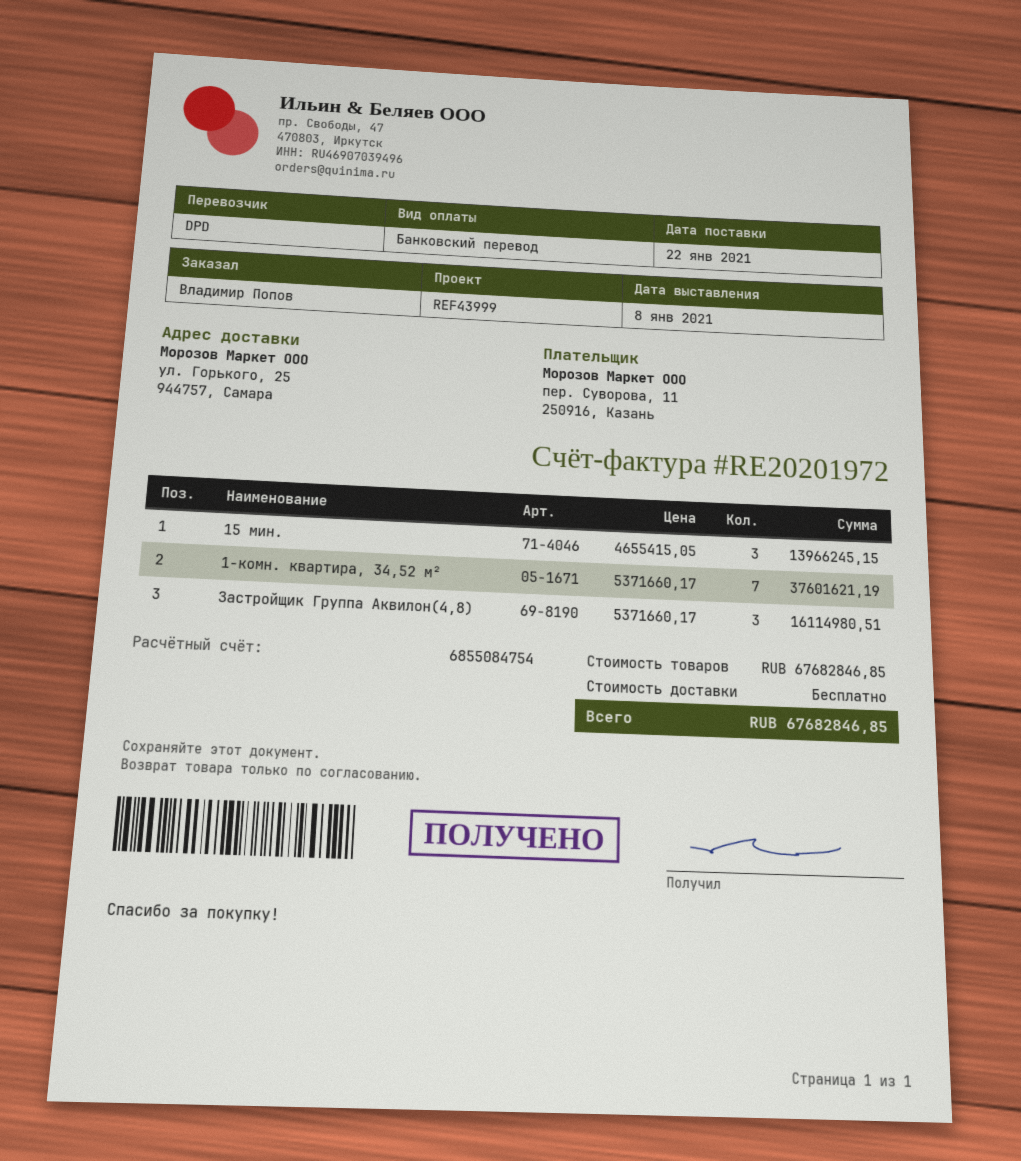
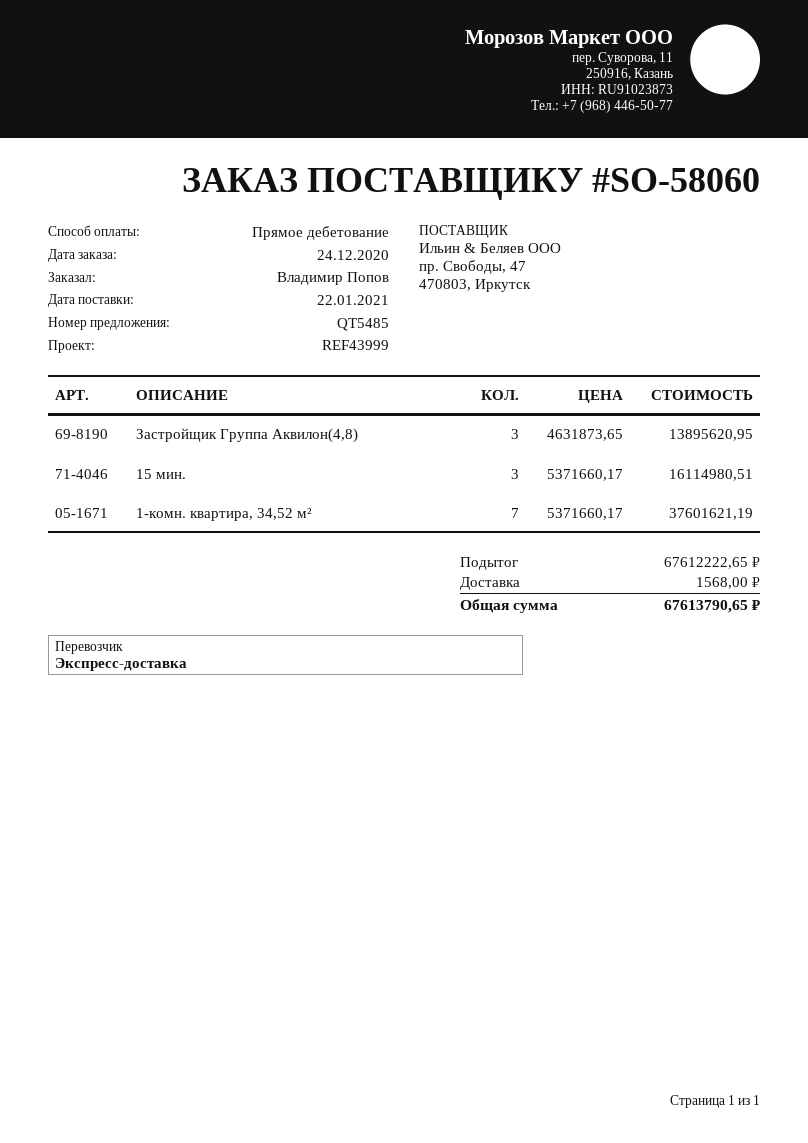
payment method: bank transfer -> direct debit
shipping method: DPD -> express
15 мин.: 3 x 4655415.05 = 13966245.15 -> 3 x 5371660.17 = 16114980.51
Застройщик Группа Аквилон(4,8): 3 x 5371660.17 = 16114980.51 -> 3 x 4631873.65 = 13895620.95
subtotal: 67682846.85 -> 67612222.65
shipping: 0.00 -> 1568.00
total: 67682846.85 -> 67613790.65

